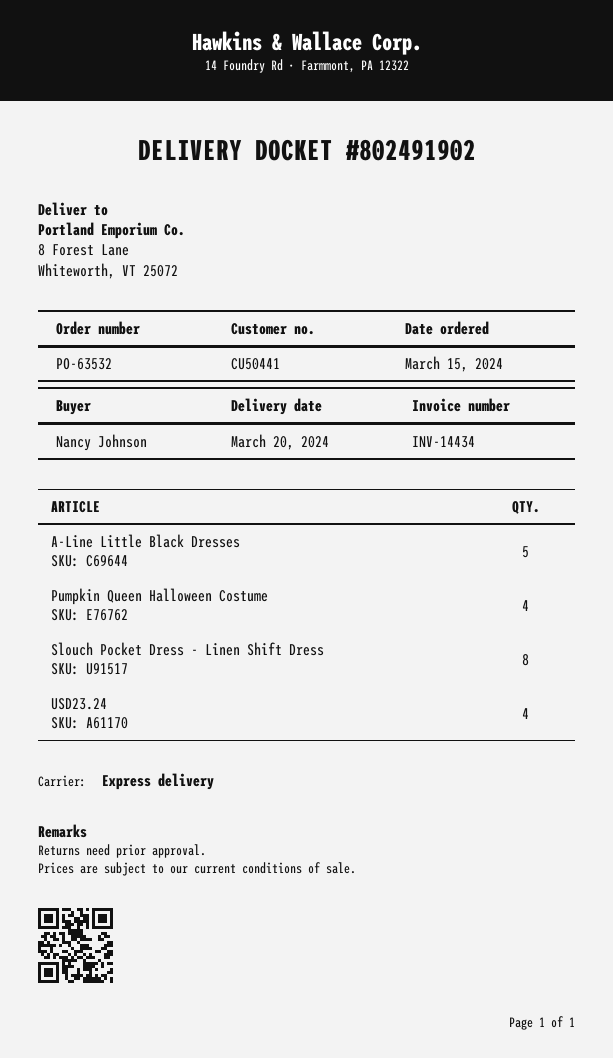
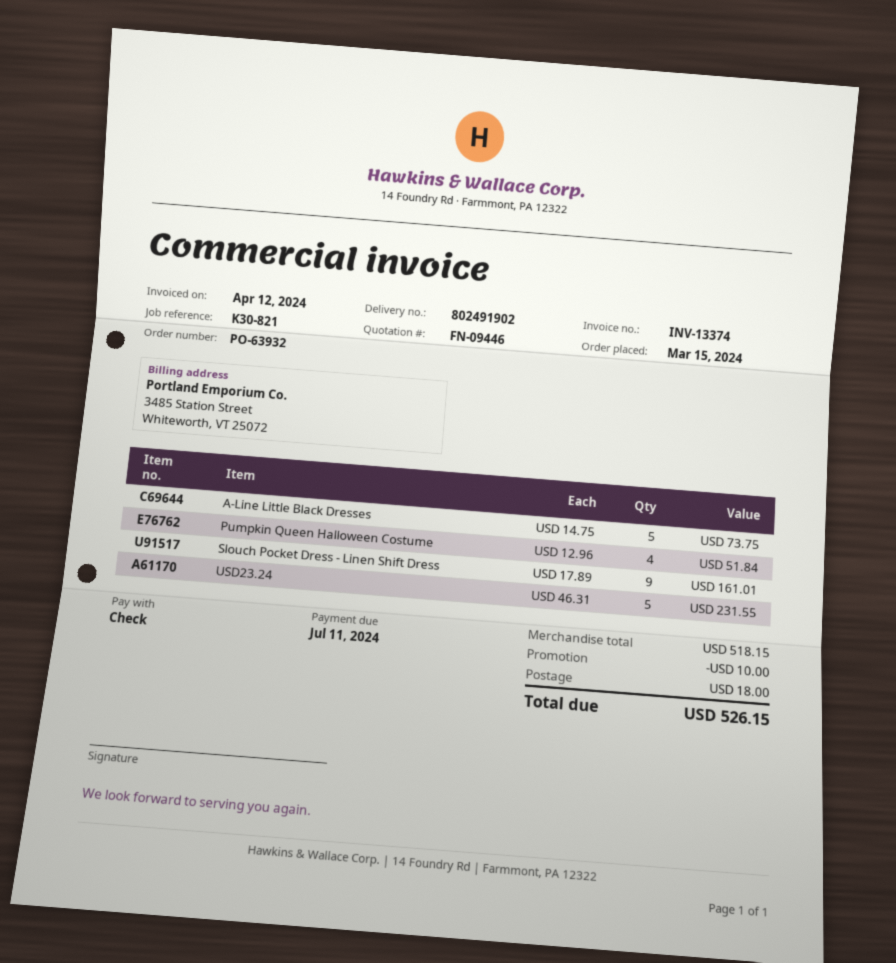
order number: PO-63532 -> PO-63932
invoice number: INV-14434 -> INV-13374
Slouch Pocket Dress - Linen Shift Dress: 8 -> 9
USD23.24: 4 -> 5

